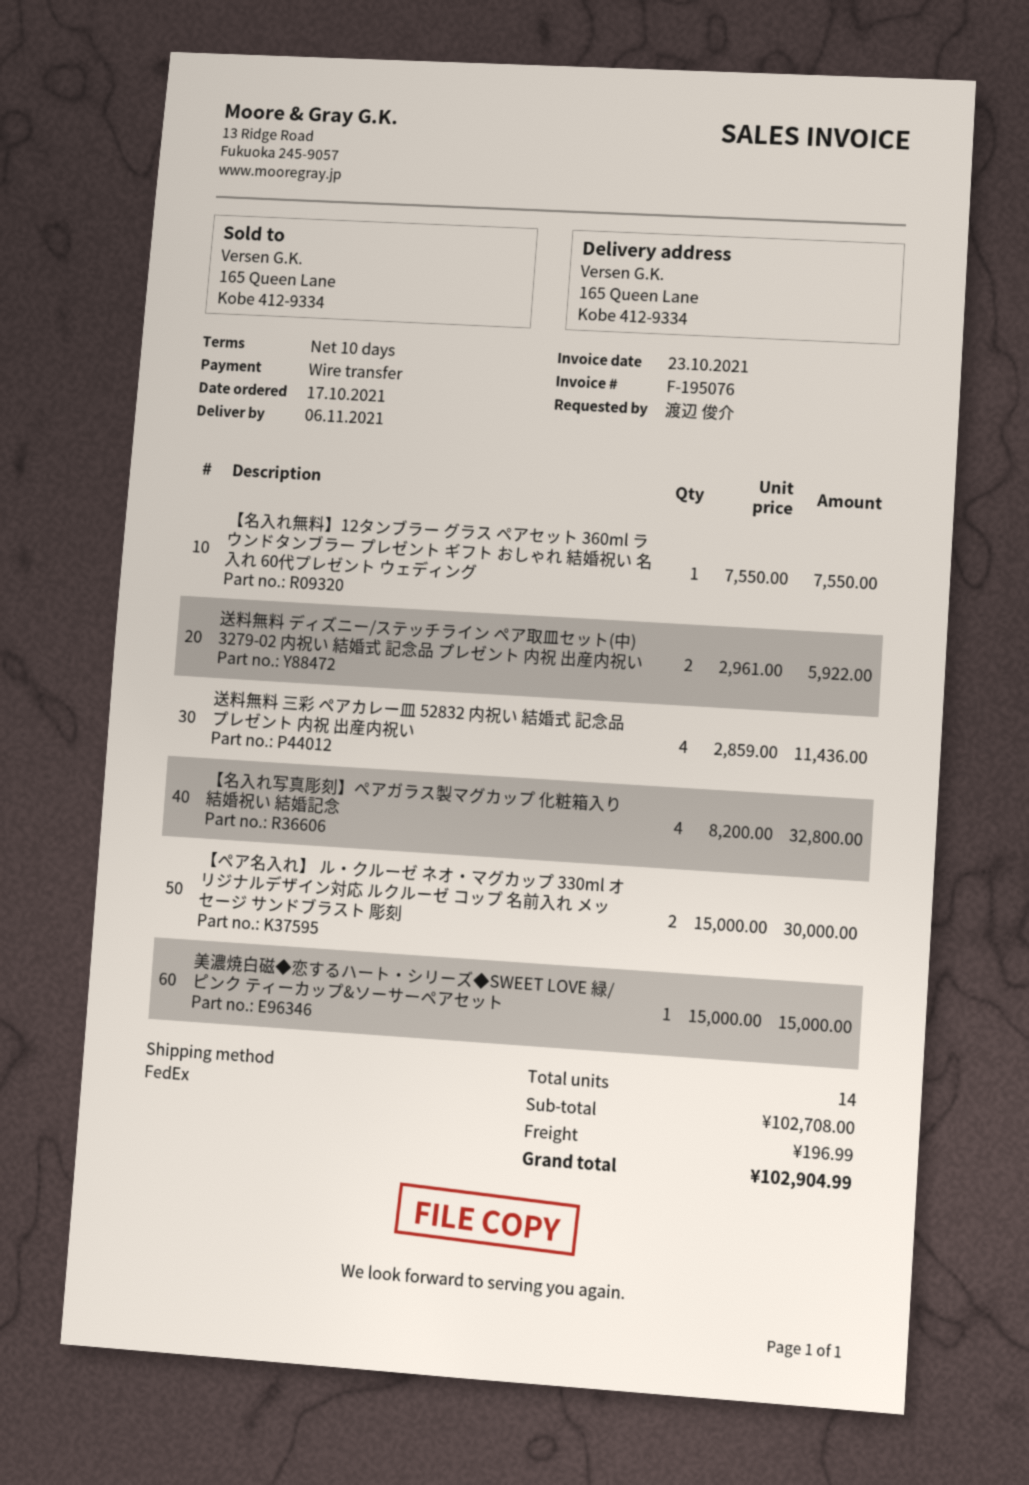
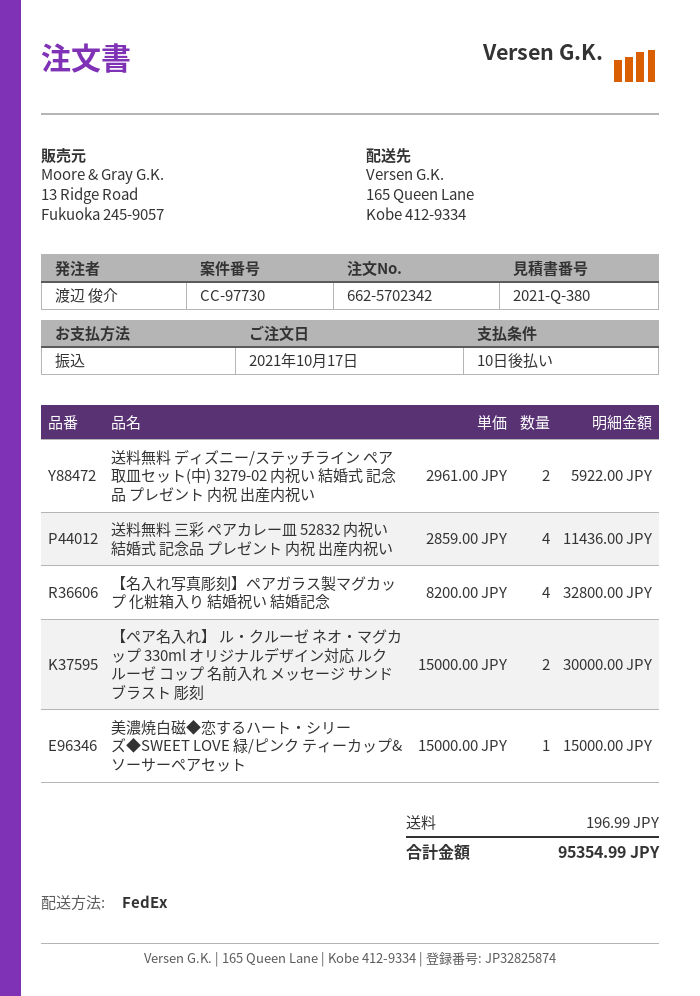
【名入れ無料】12タンブラー グラス ペアセット 360ml ラウンドタンブラー プレゼント ギフト おしゃれ 結婚祝い 名入れ 60代プレゼント ウェディング: 1 x 7550.00 = 7550.00 -> none
total: 102904.99 -> 95354.99

